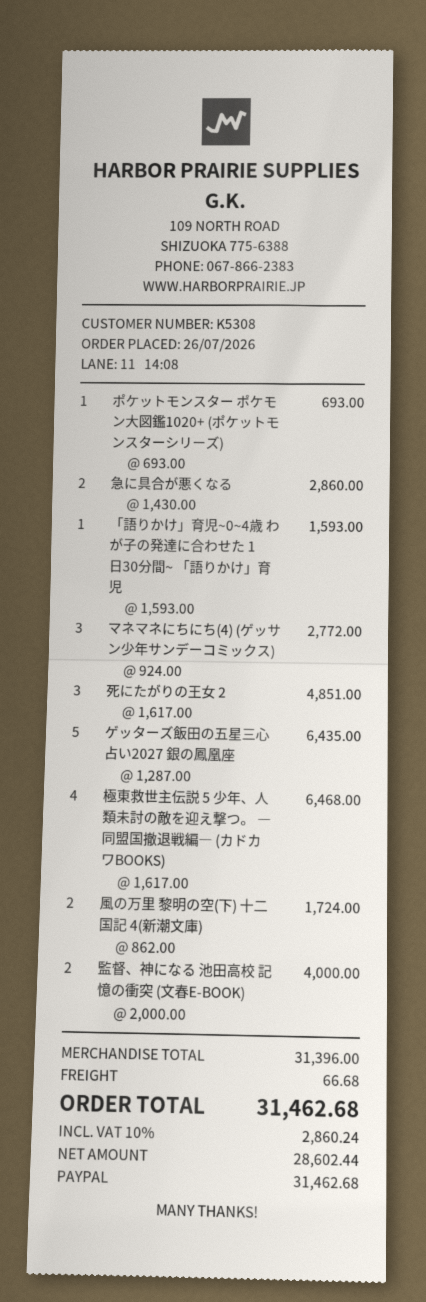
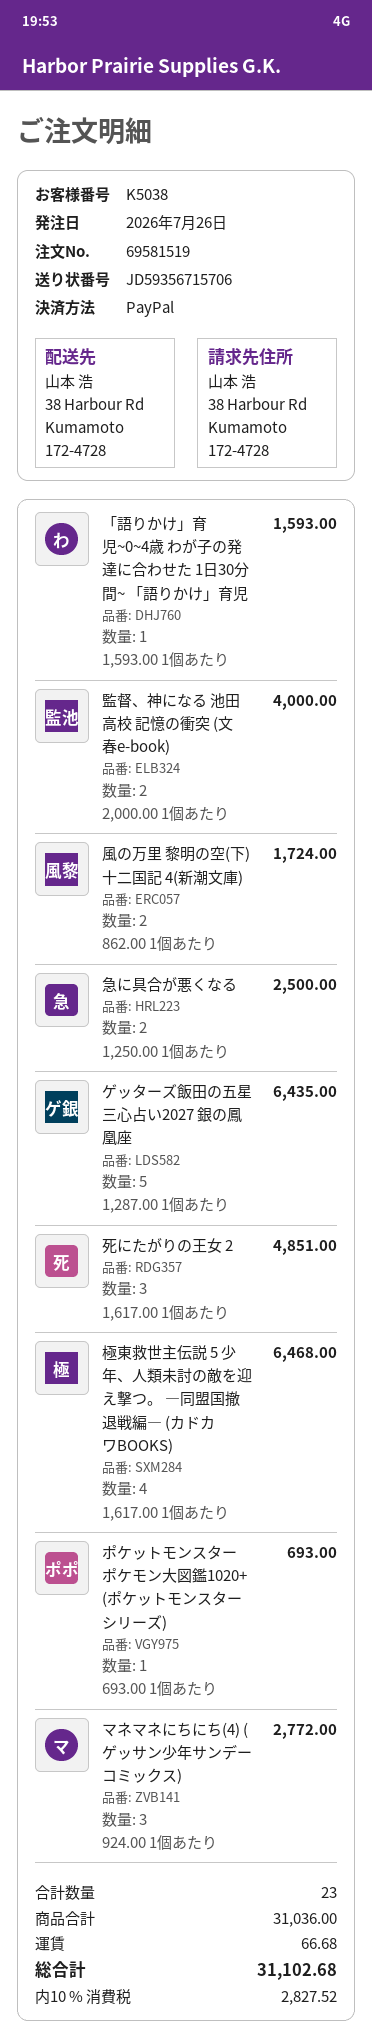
customer number: K5308 -> K5038
急に具合が悪くなる: 2 x 1430.00 = 2860.00 -> 2 x 1250.00 = 2500.00
subtotal: 31396.00 -> 31036.00
tax: 10% = 2860.24 -> 10% = 2827.52
total: 31462.68 -> 31102.68

